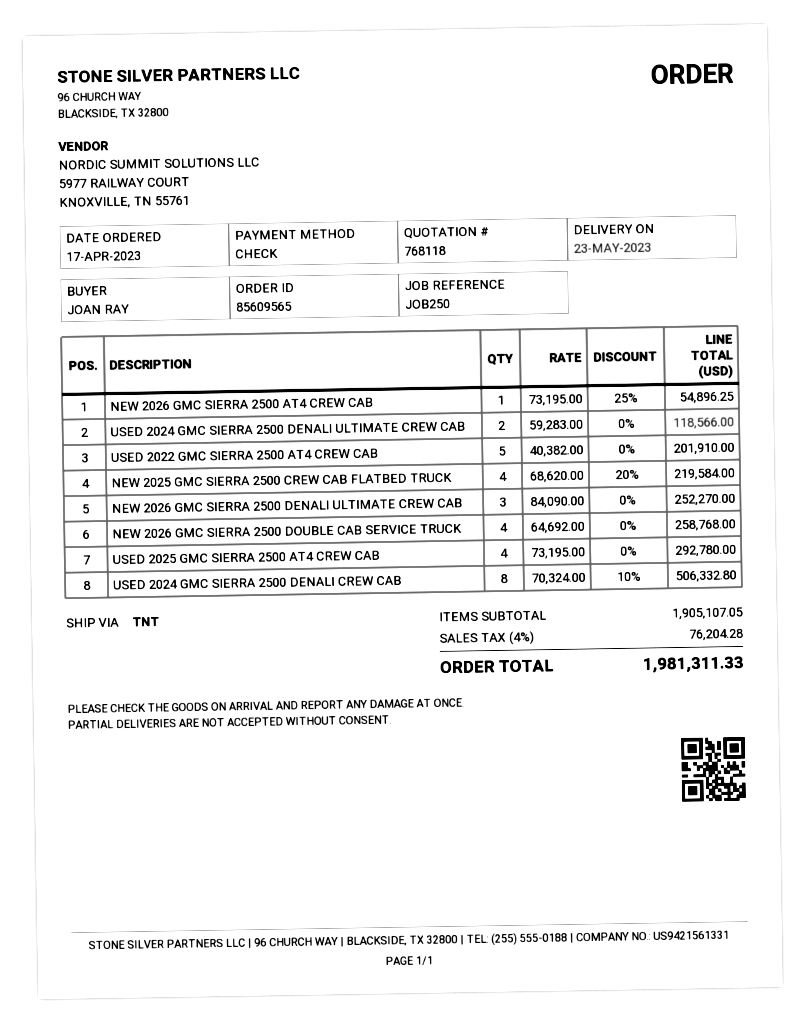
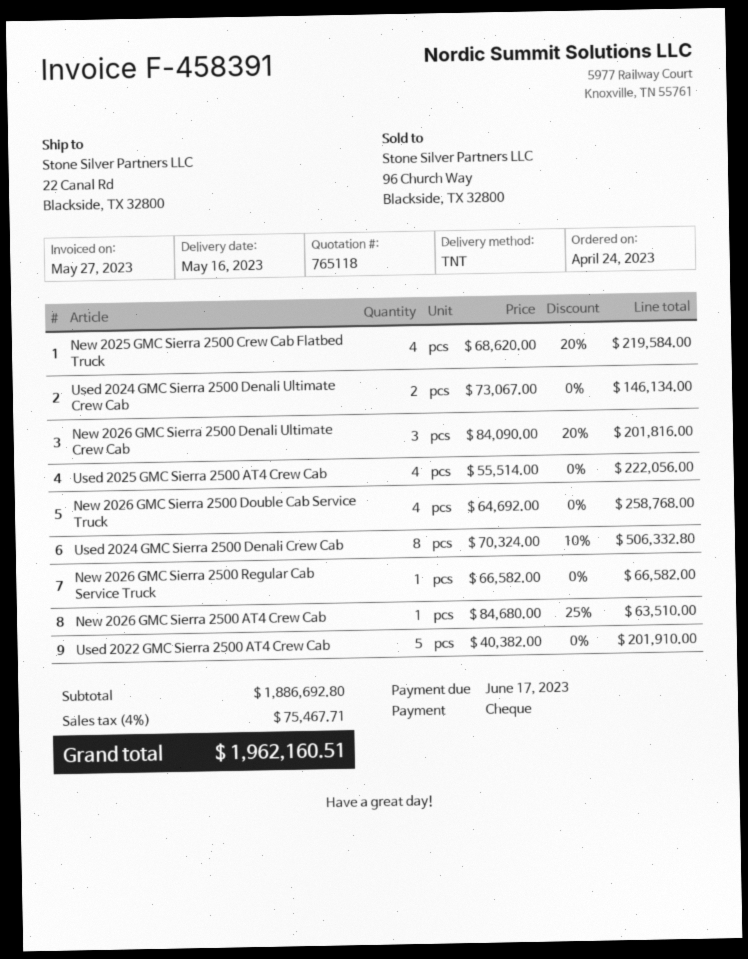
quote number: 768118 -> 765118
order date: 2023-04-17 -> 2023-04-24
delivery date: 2023-05-23 -> 2023-05-16
NEW 2026 GMC SIERRA 2500 AT4 CREW CAB: 1 x 73195.00 - 25% = 54896.25 -> 1 x 84680.00 - 25% = 63510.00
USED 2024 GMC SIERRA 2500 DENALI ULTIMATE CREW CAB: 2 x 59283.00 = 118566.00 -> 2 x 73067.00 = 146134.00
NEW 2026 GMC SIERRA 2500 DENALI ULTIMATE CREW CAB: 3 x 84090.00 = 252270.00 -> 3 x 84090.00 - 20% = 201816.00
USED 2025 GMC SIERRA 2500 AT4 CREW CAB: 4 x 73195.00 = 292780.00 -> 4 x 55514.00 = 222056.00
New 2026 GMC Sierra 2500 Regular Cab Service Truck: none -> 1 x 66582.00 = 66582.00
subtotal: 1905107.05 -> 1886692.80
tax: 4% = 76204.28 -> 4% = 75467.71
total: 1981311.33 -> 1962160.51

